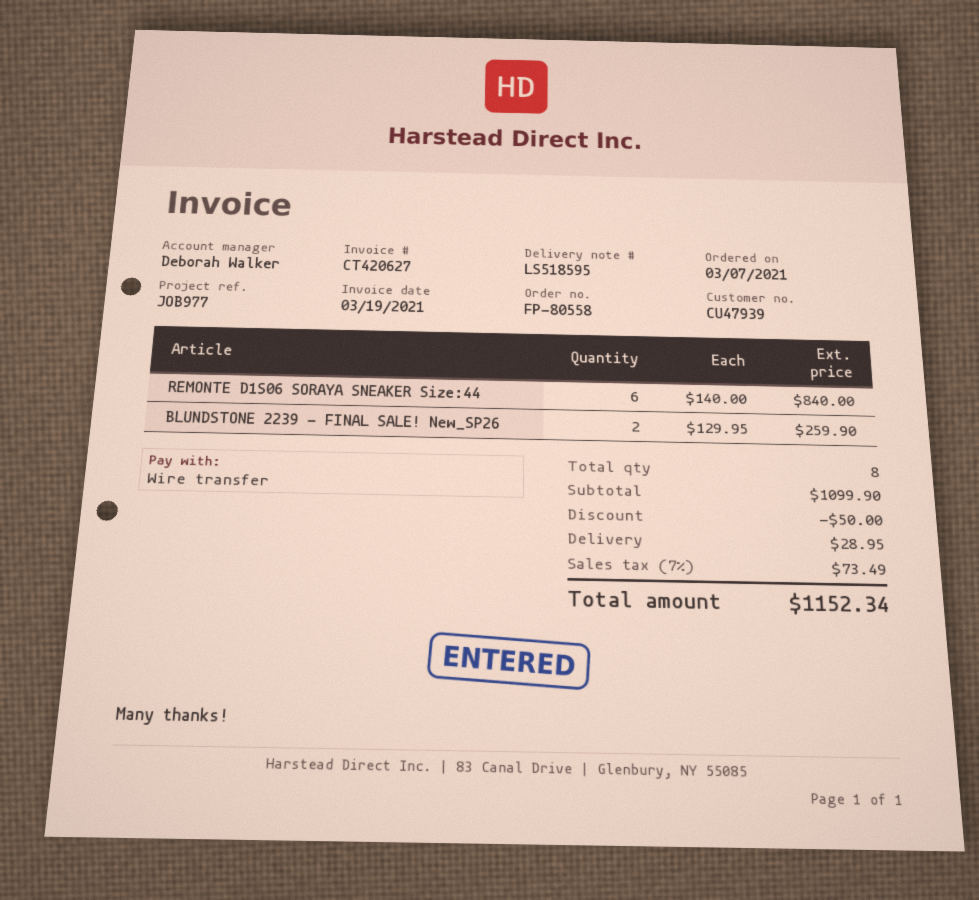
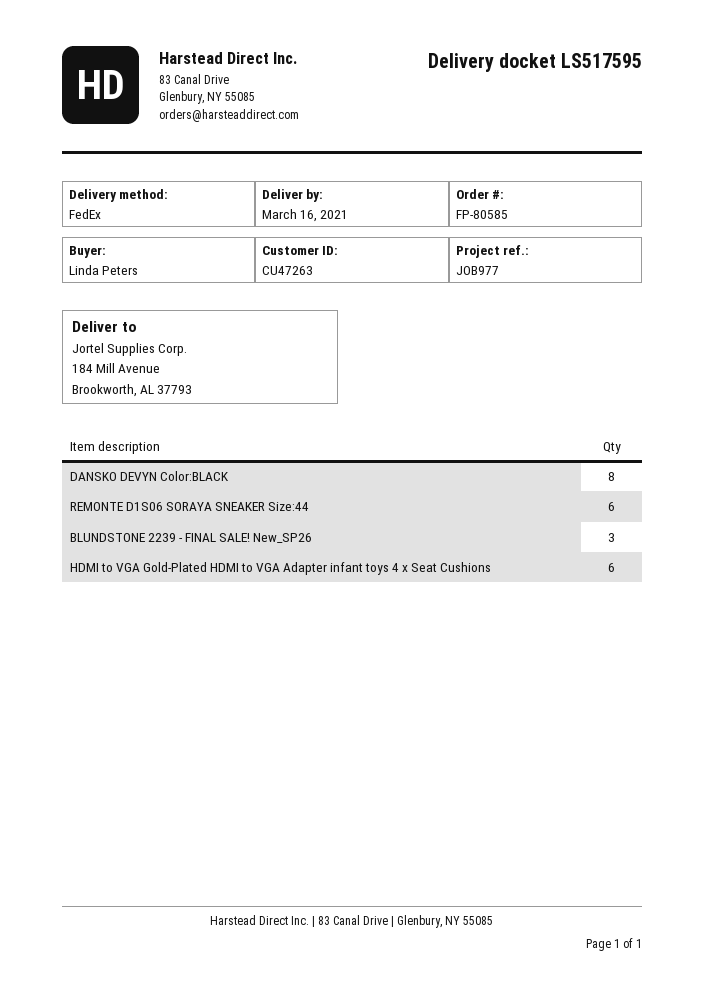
order number: FP-80558 -> FP-80585
delivery note number: LS518595 -> LS517595
customer number: CU47939 -> CU47263
BLUNDSTONE 2239 - FINAL SALE! New_SP26: 2 -> 3
DANSKO DEVYN Color:BLACK: none -> 8
HDMI to VGA Gold-Plated HDMI to VGA Adapter infant toys 4 x Seat Cushions: none -> 6

